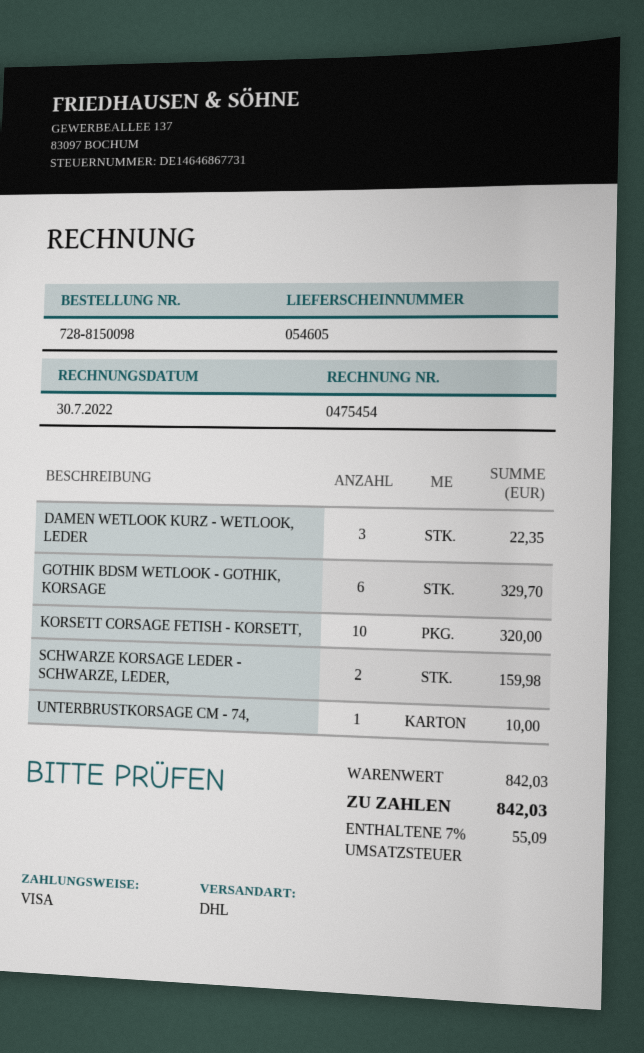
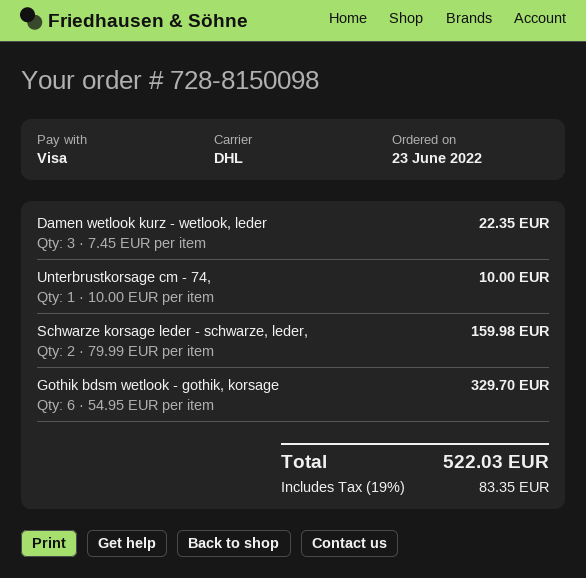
KORSETT CORSAGE FETISH - KORSETT,: 10 for 320.00 -> none
tax: 7% = 55.09 -> 19% = 83.35
total: 842.03 -> 522.03

